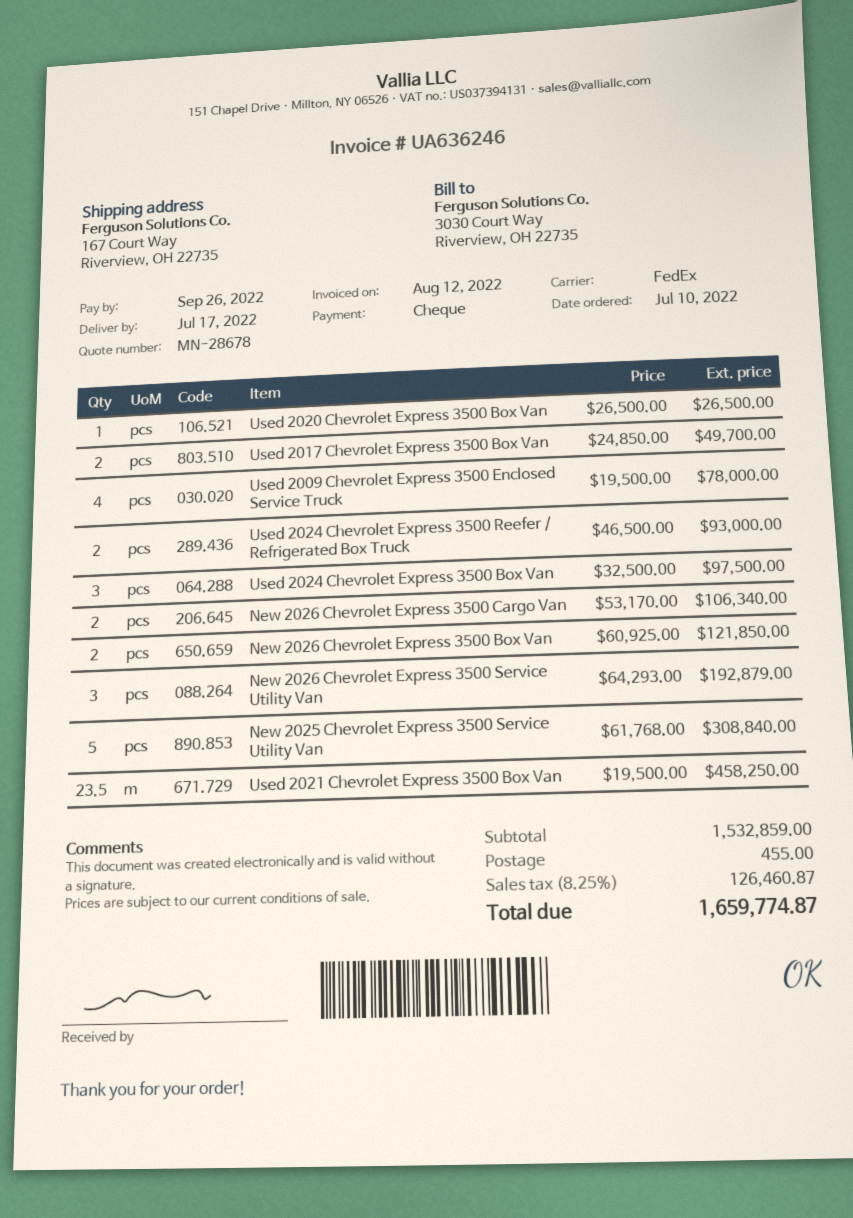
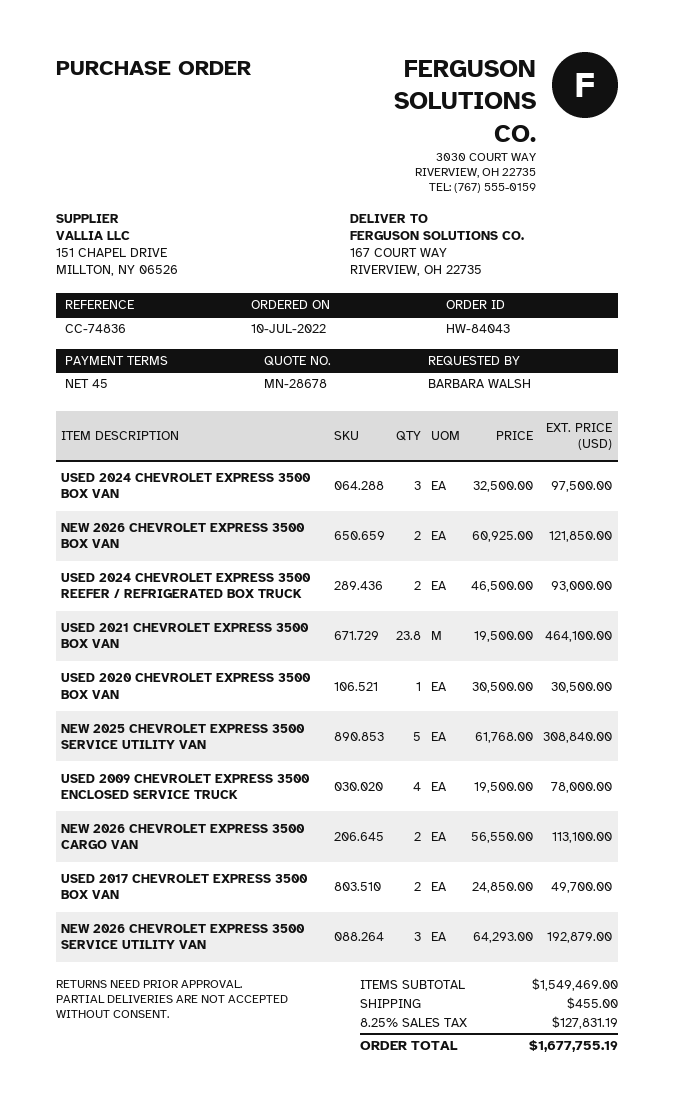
Used 2020 Chevrolet Express 3500 Box Van: 1 x 26500.00 = 26500.00 -> 1 x 30500.00 = 30500.00
New 2026 Chevrolet Express 3500 Cargo Van: 2 x 53170.00 = 106340.00 -> 2 x 56550.00 = 113100.00
Used 2021 Chevrolet Express 3500 Box Van: 23.5 x 19500.00 = 458250.00 -> 23.8 x 19500.00 = 464100.00
subtotal: 1532859.00 -> 1549469.00
tax: 8.25% = 126460.87 -> 8.25% = 127831.19
total: 1659774.87 -> 1677755.19

